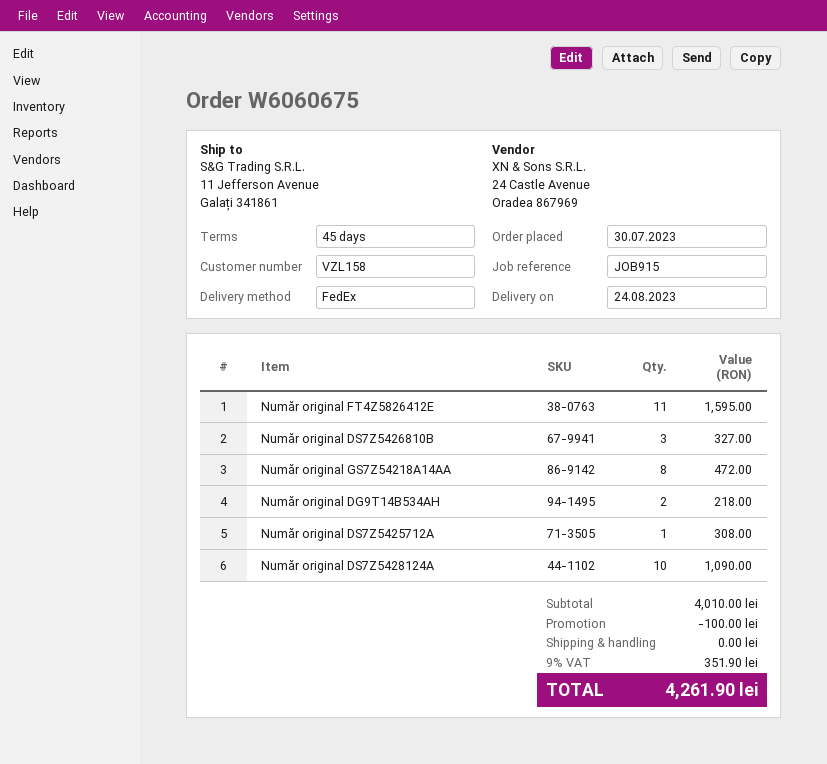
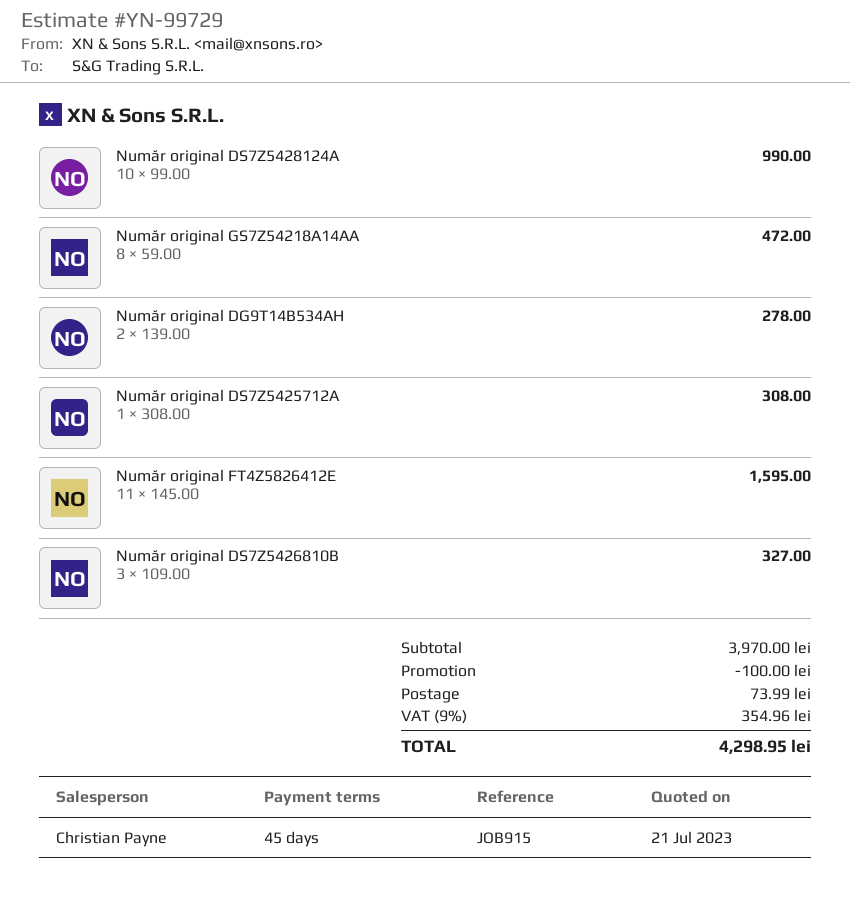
Număr original DG9T14B534AH: 2 for 218.00 -> 2 for 278.00
Număr original DS7Z5428124A: 10 for 1090.00 -> 10 for 990.00
subtotal: 4010.00 -> 3970.00
shipping: 0.00 -> 73.99
tax: 9% = 351.90 -> 9% = 354.96
total: 4261.90 -> 4298.95

